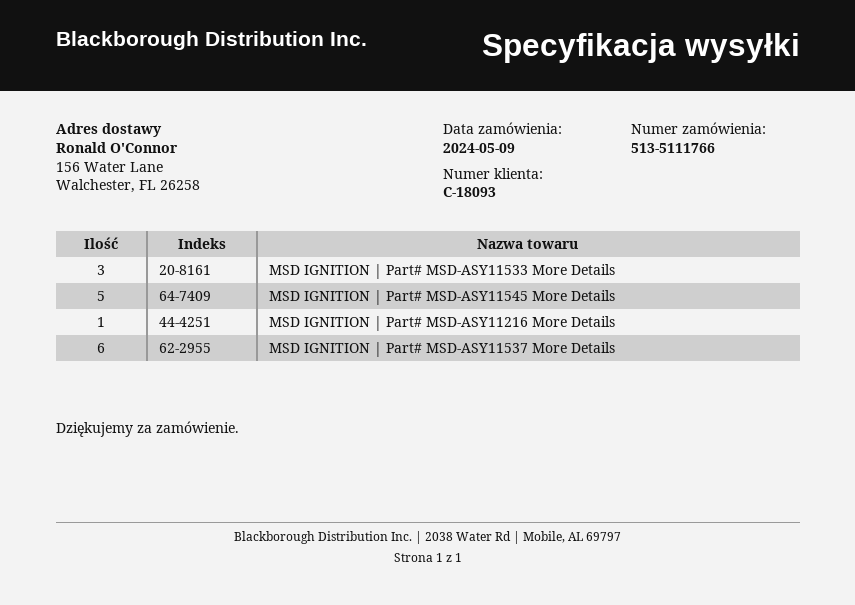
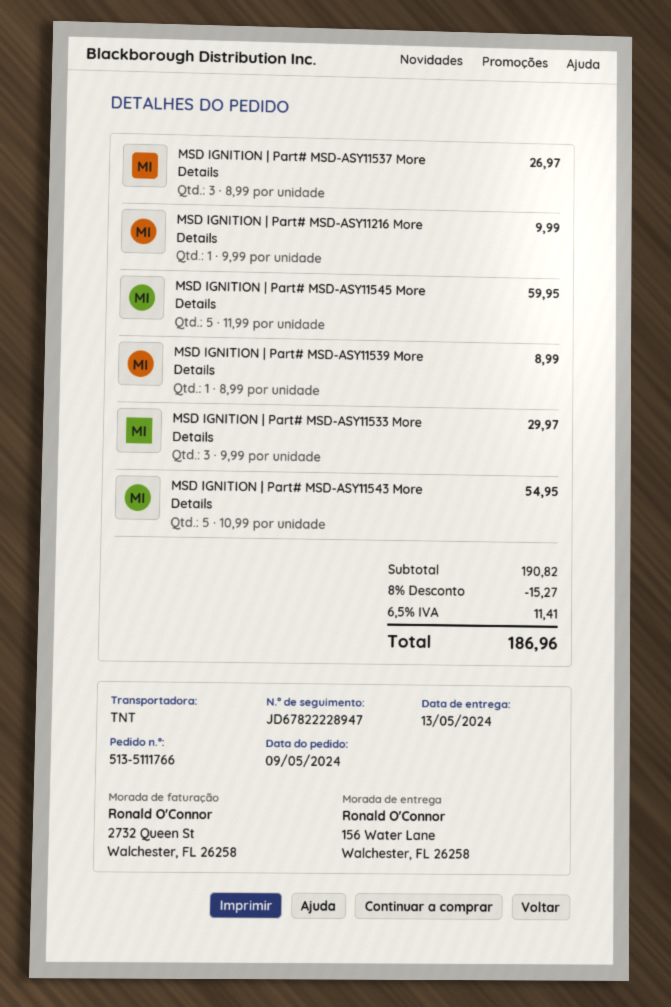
MSD IGNITION | Part# MSD-ASY11537 More Details: 6 -> 3
MSD IGNITION | Part# MSD-ASY11539 More Details: none -> 1
MSD IGNITION | Part# MSD-ASY11543 More Details: none -> 5

